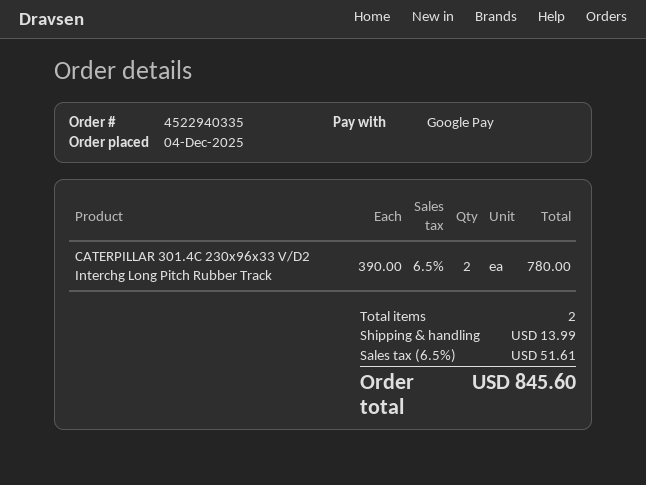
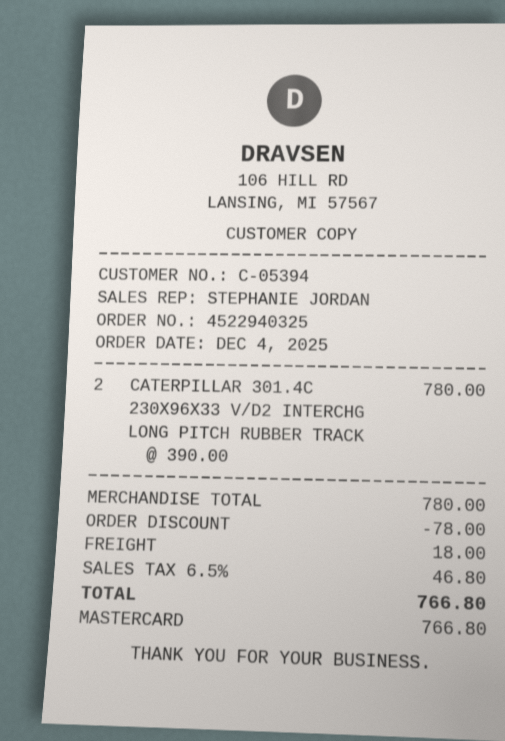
order number: 4522940335 -> 4522940325
payment method: Google Pay -> Mastercard
discount: none -> 78.00
shipping: 13.99 -> 18.00
tax: 6.5% = 51.61 -> 6.5% = 46.80
total: 845.60 -> 766.80

